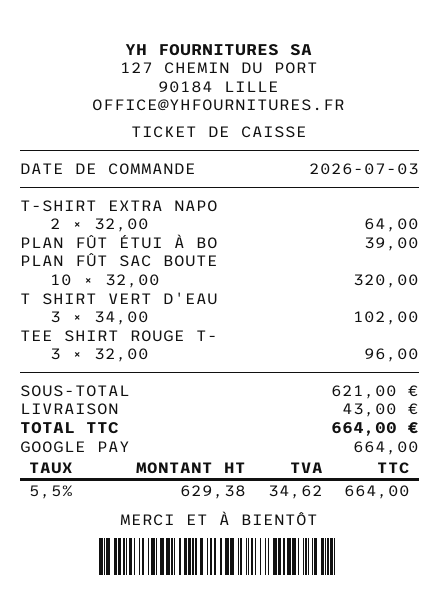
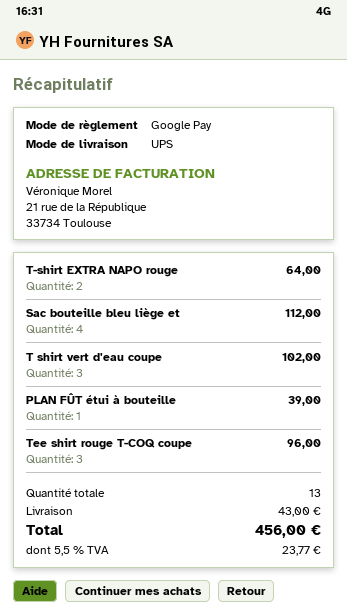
PLAN FÛT SAC BOUTE: 10 for 320.00 -> none
Sac bouteille bleu liège et: none -> 4 for 112.00
tax: 5.5% = 34.62 -> 5.5% = 23.77
total: 664.00 -> 456.00

